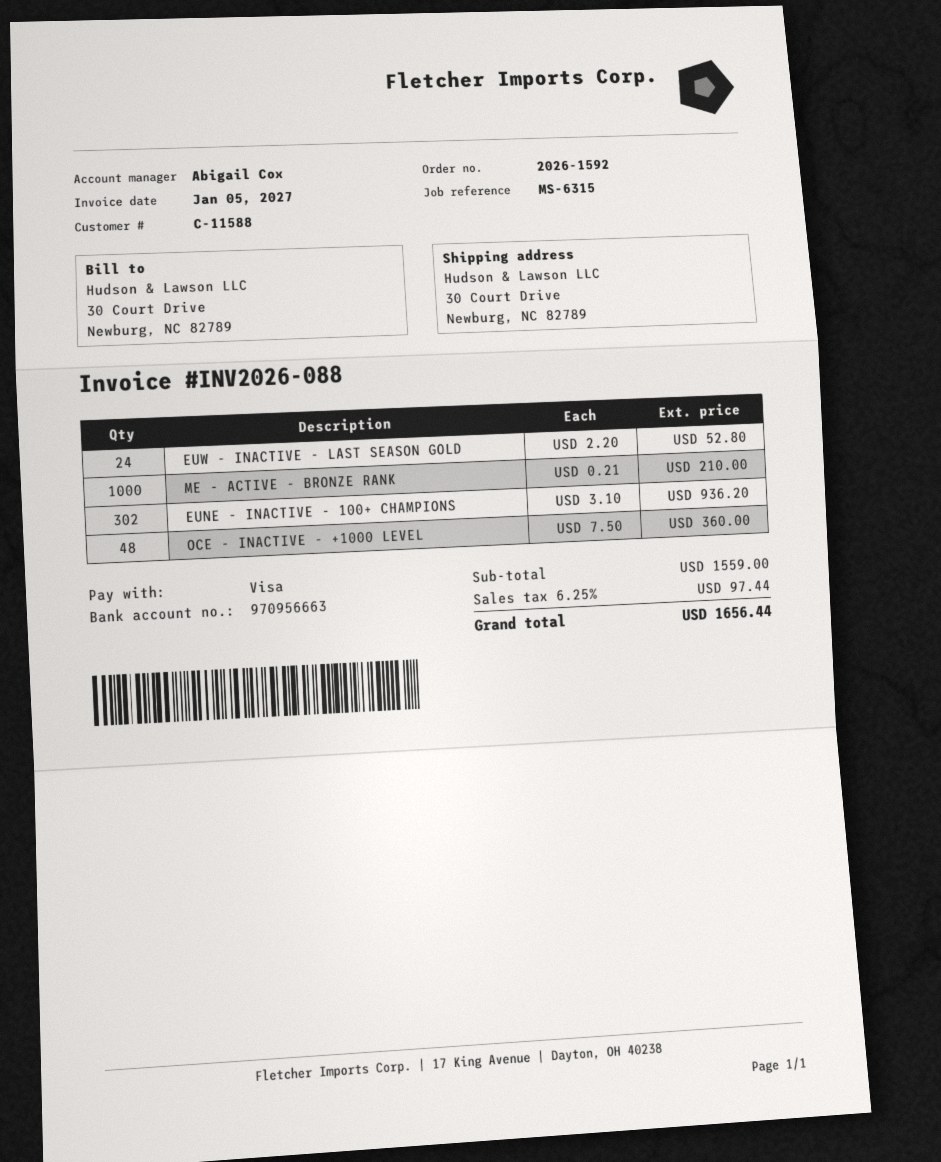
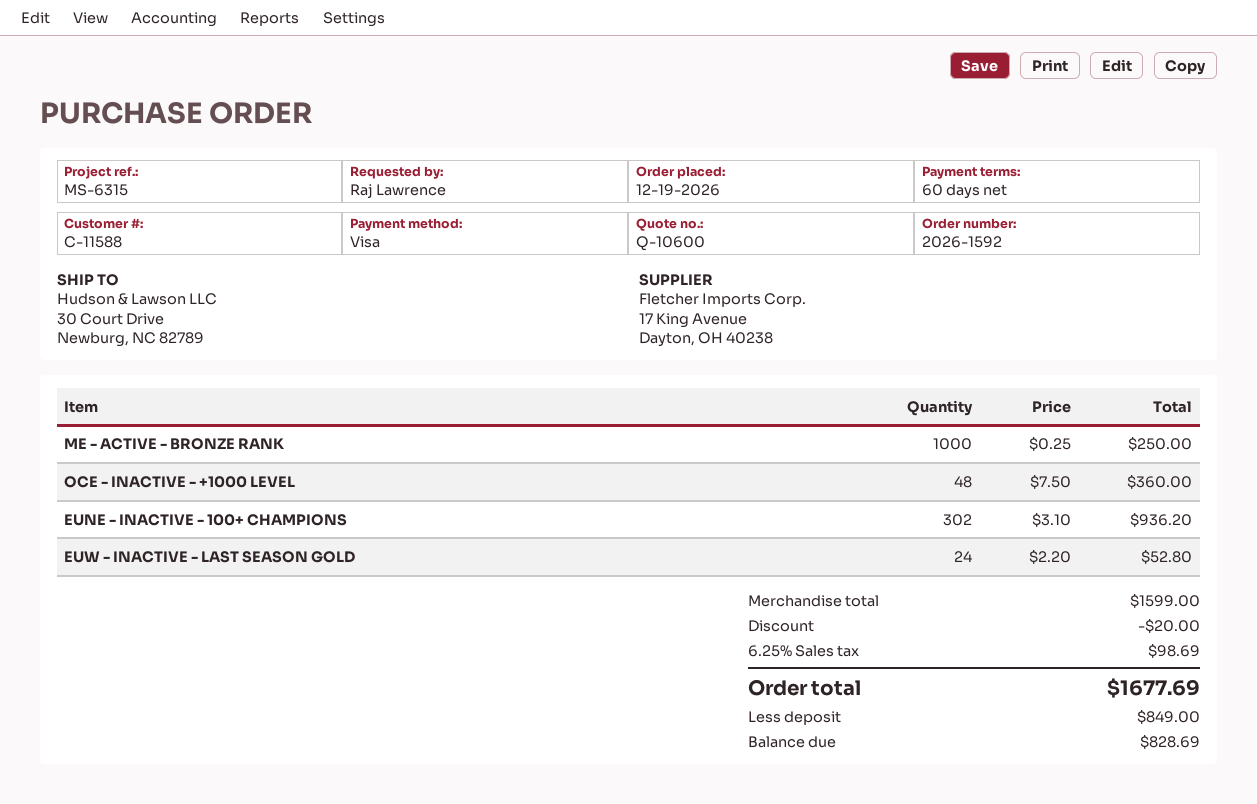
ME - ACTIVE - BRONZE RANK: 1000 x 0.21 = 210.00 -> 1000 x 0.25 = 250.00
subtotal: 1559.00 -> 1599.00
discount: none -> 20.00
tax: 6.25% = 97.44 -> 6.25% = 98.69
total: 1656.44 -> 1677.69

